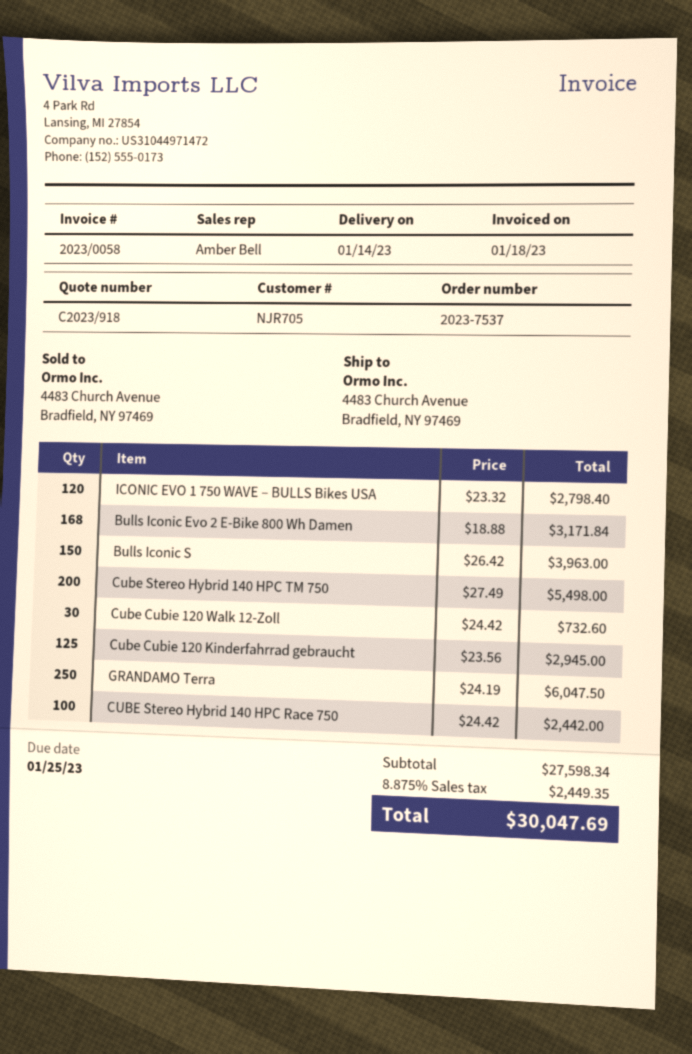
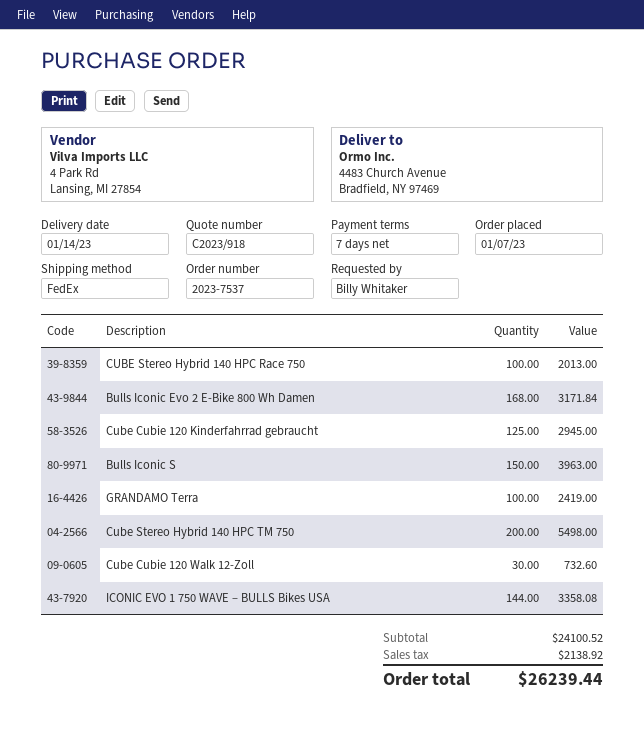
ICONIC EVO 1 750 WAVE – BULLS Bikes USA: 120 for 2798.40 -> 144 for 3358.08
GRANDAMO Terra: 250 for 6047.50 -> 100 for 2419.00
CUBE Stereo Hybrid 140 HPC Race 750: 100 for 2442.00 -> 100 for 2013.00
subtotal: 27598.34 -> 24100.52
tax: 2449.35 -> 2138.92
total: 30047.69 -> 26239.44

